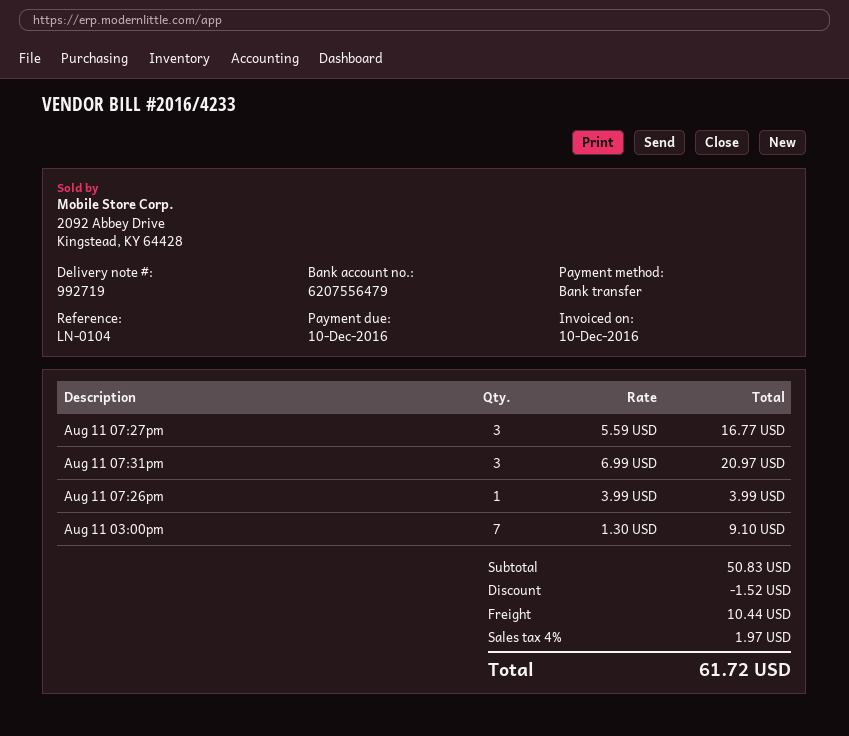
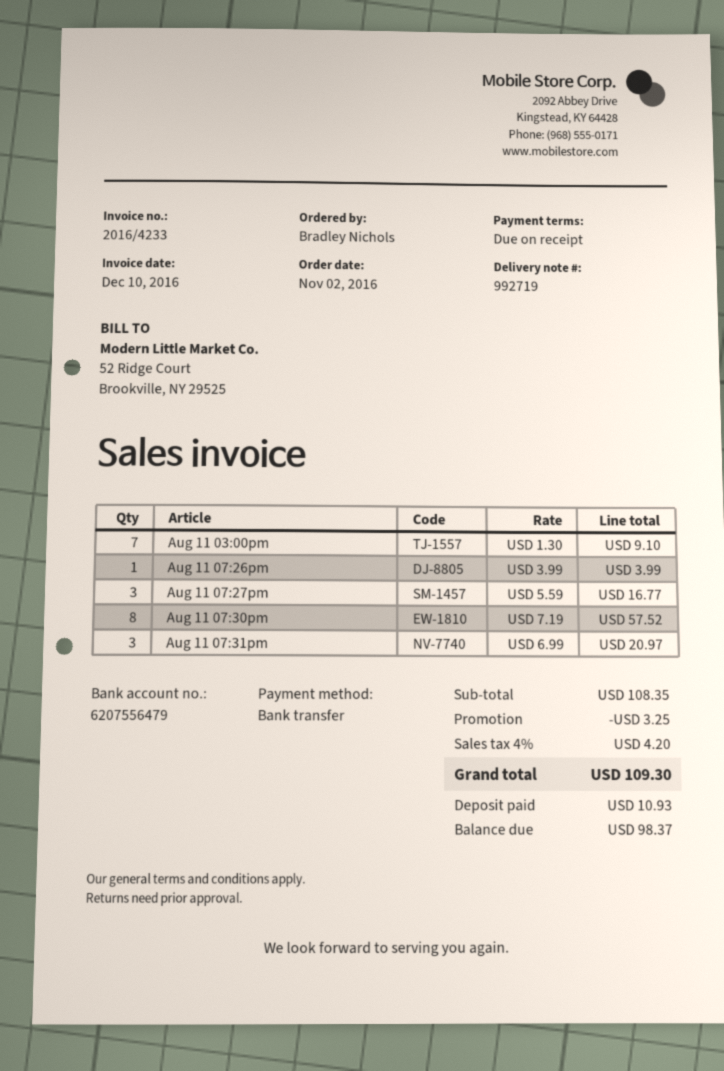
Aug 11 07:30pm: none -> 8 x 7.19 = 57.52
subtotal: 50.83 -> 108.35
discount: 1.52 -> 3.25
shipping: 10.44 -> none
tax: 4% = 1.97 -> 4% = 4.20
total: 61.72 -> 109.30

